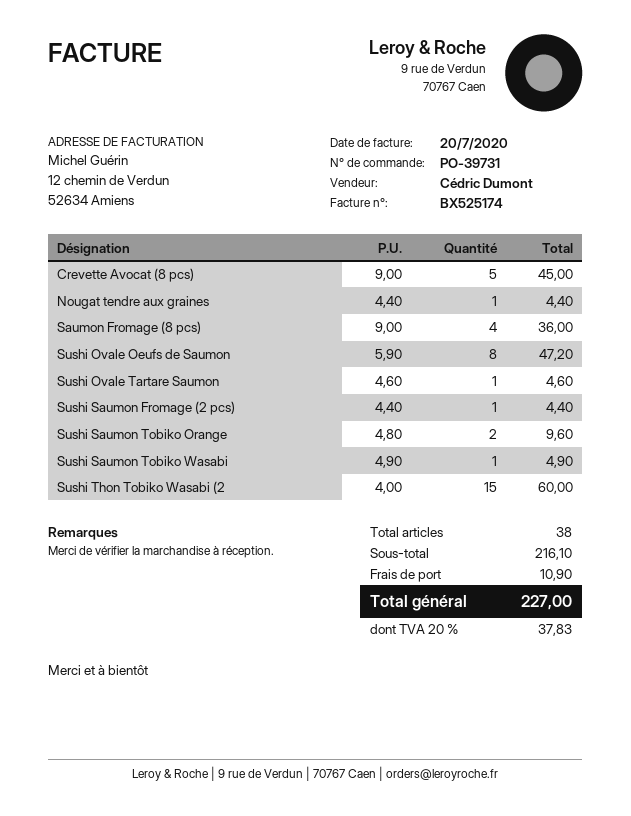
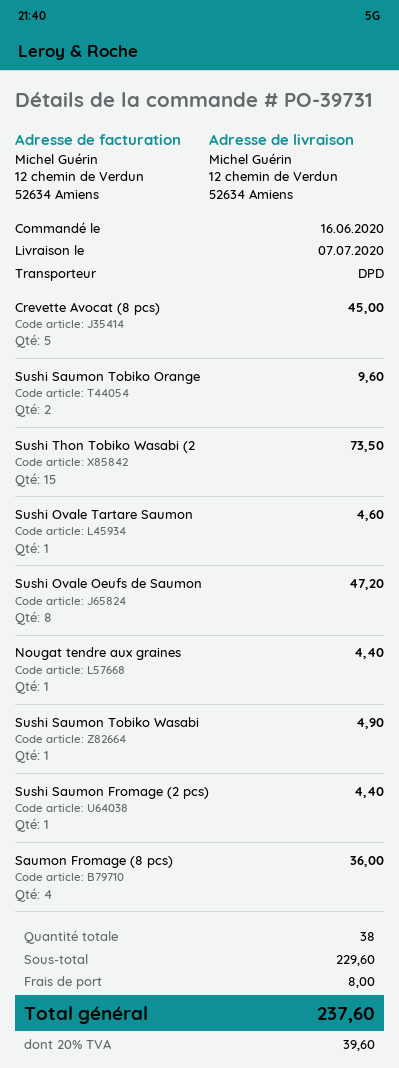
Sushi Thon Tobiko Wasabi (2: 15 for 60.00 -> 15 for 73.50
subtotal: 216.10 -> 229.60
shipping: 10.90 -> 8.00
tax: 20% = 37.83 -> 20% = 39.60
total: 227.00 -> 237.60

